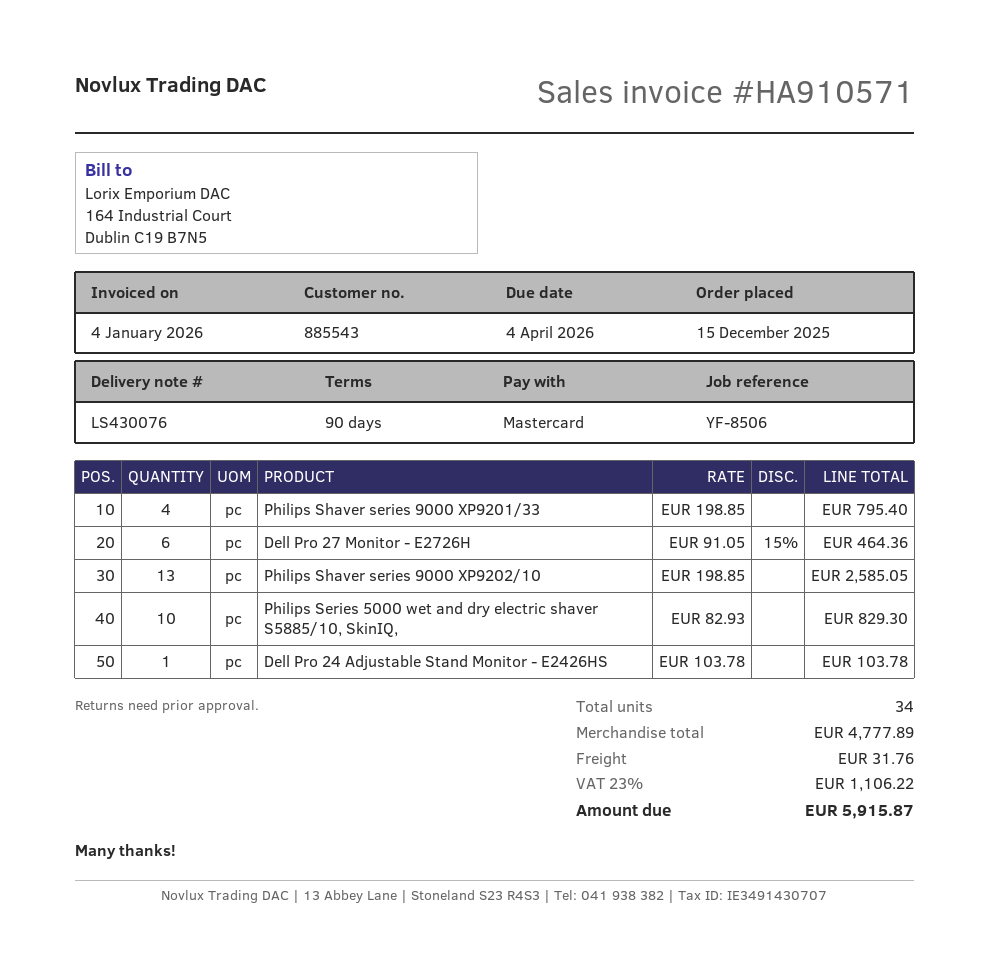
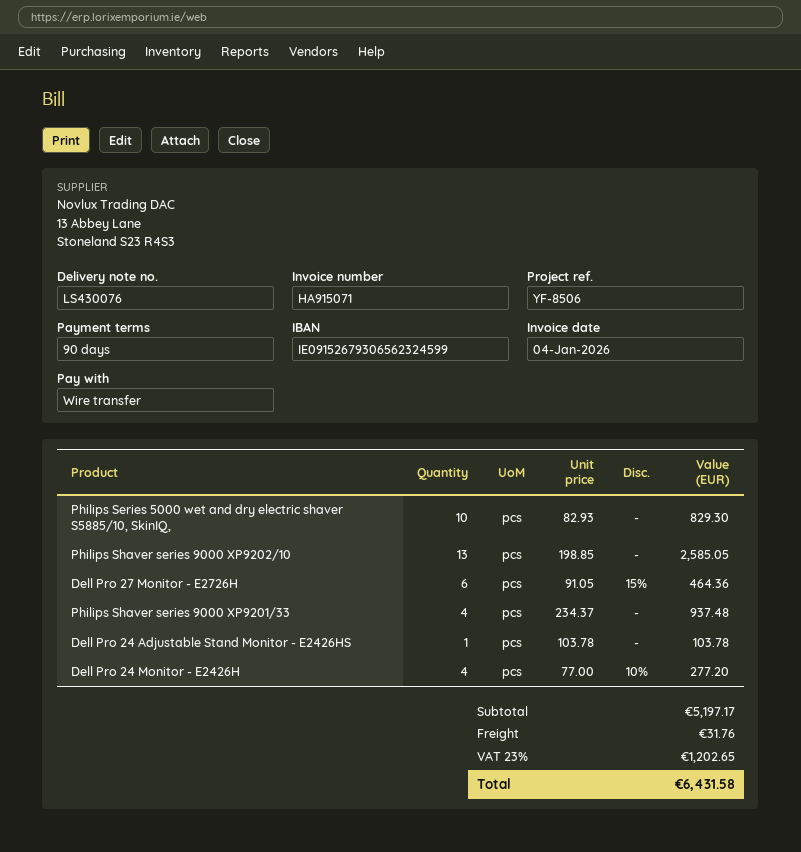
invoice number: HA910571 -> HA915071
payment method: Mastercard -> bank transfer
Philips Shaver series 9000 XP9201/33: 4 x 198.85 = 795.40 -> 4 x 234.37 = 937.48
Dell Pro 24 Monitor - E2426H: none -> 4 x 77.00 - 10% = 277.20
subtotal: 4777.89 -> 5197.17
tax: 23% = 1106.22 -> 23% = 1202.65
total: 5915.87 -> 6431.58

